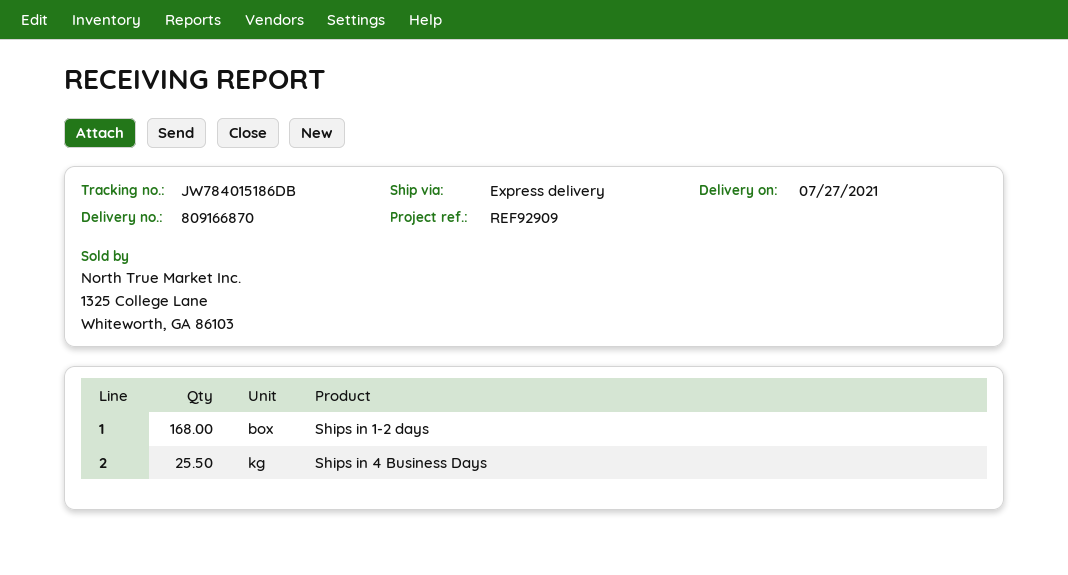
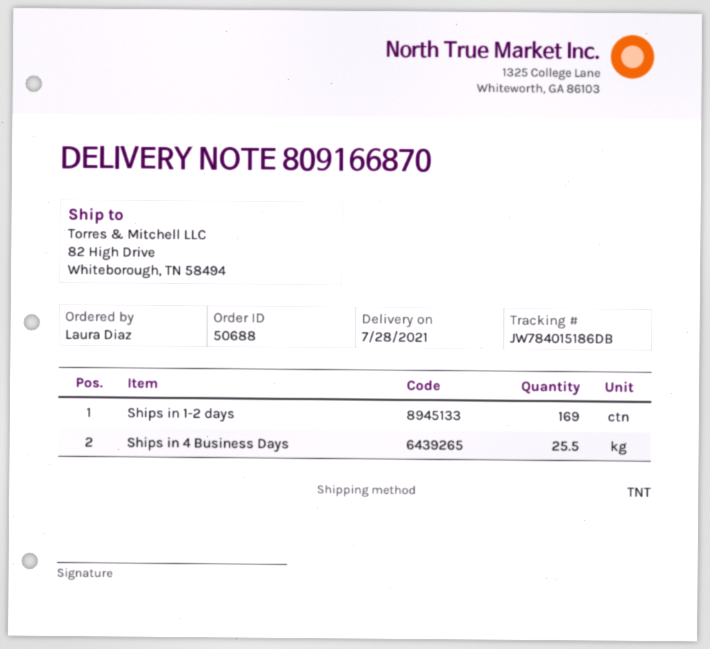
delivery date: 2021-07-27 -> 2021-07-28
shipping method: express -> TNT
Ships in 1-2 days: 168 -> 169

